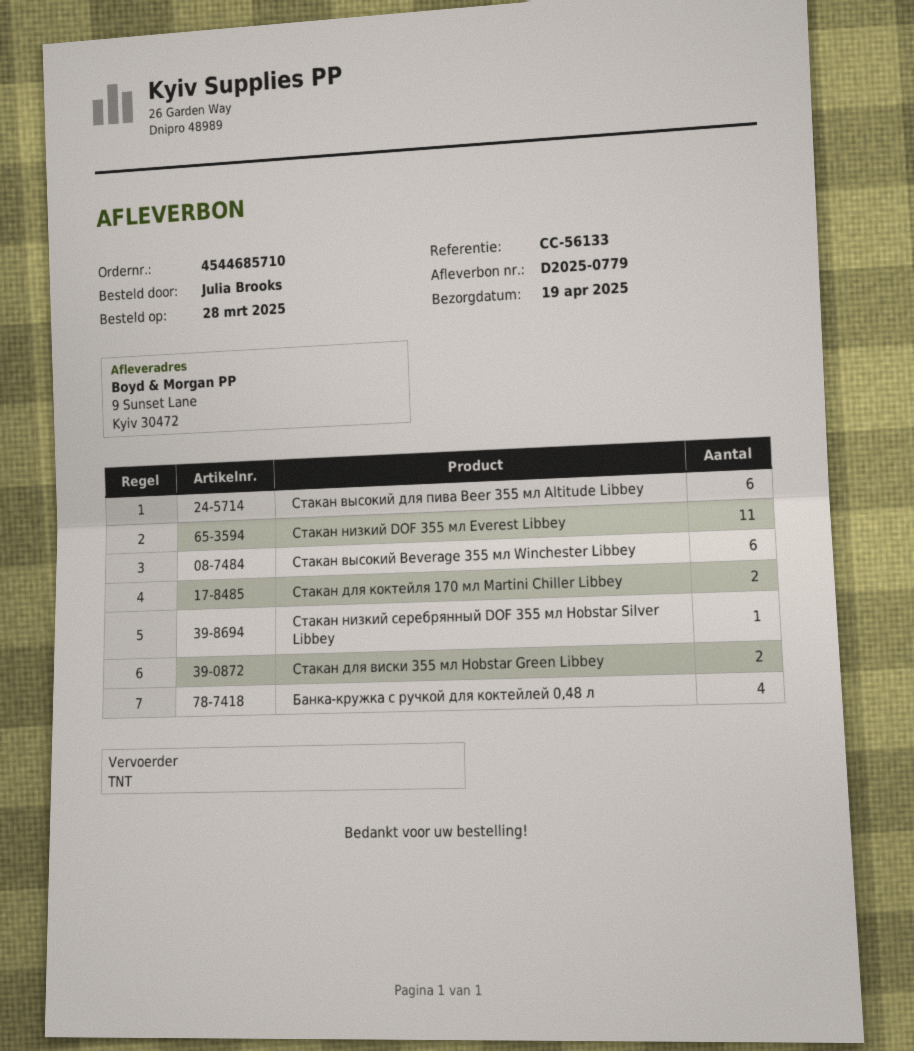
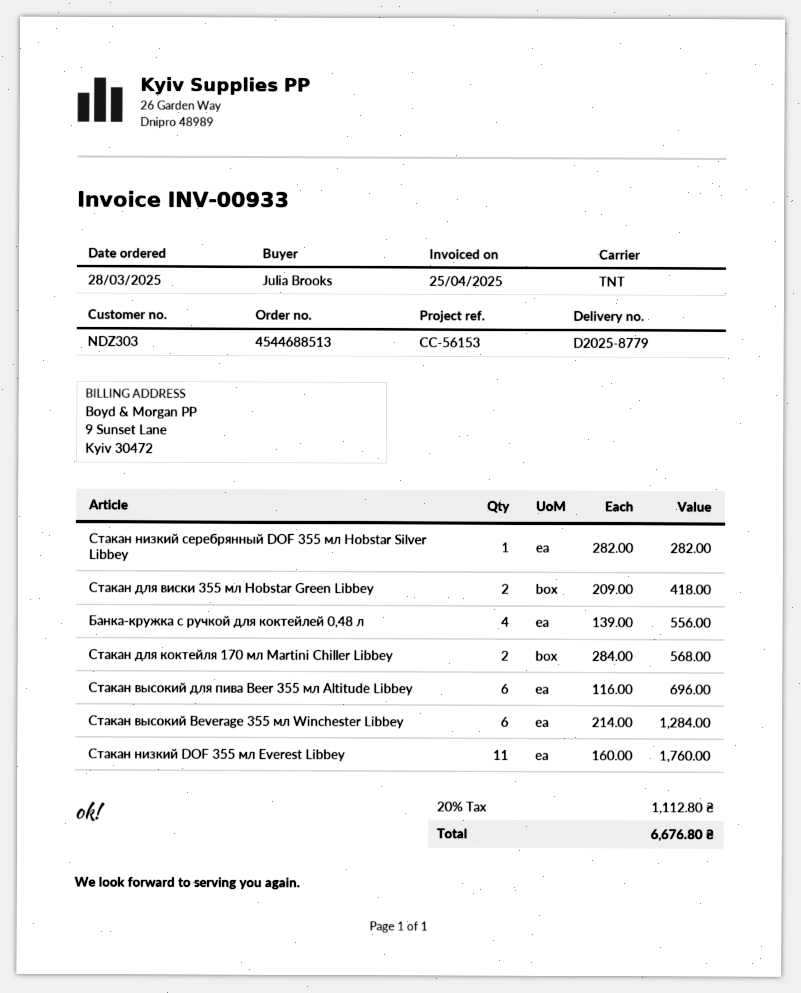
order number: 4544685710 -> 4544688513
delivery note number: D2025-0779 -> D2025-8779
reference: CC-56133 -> CC-56153

